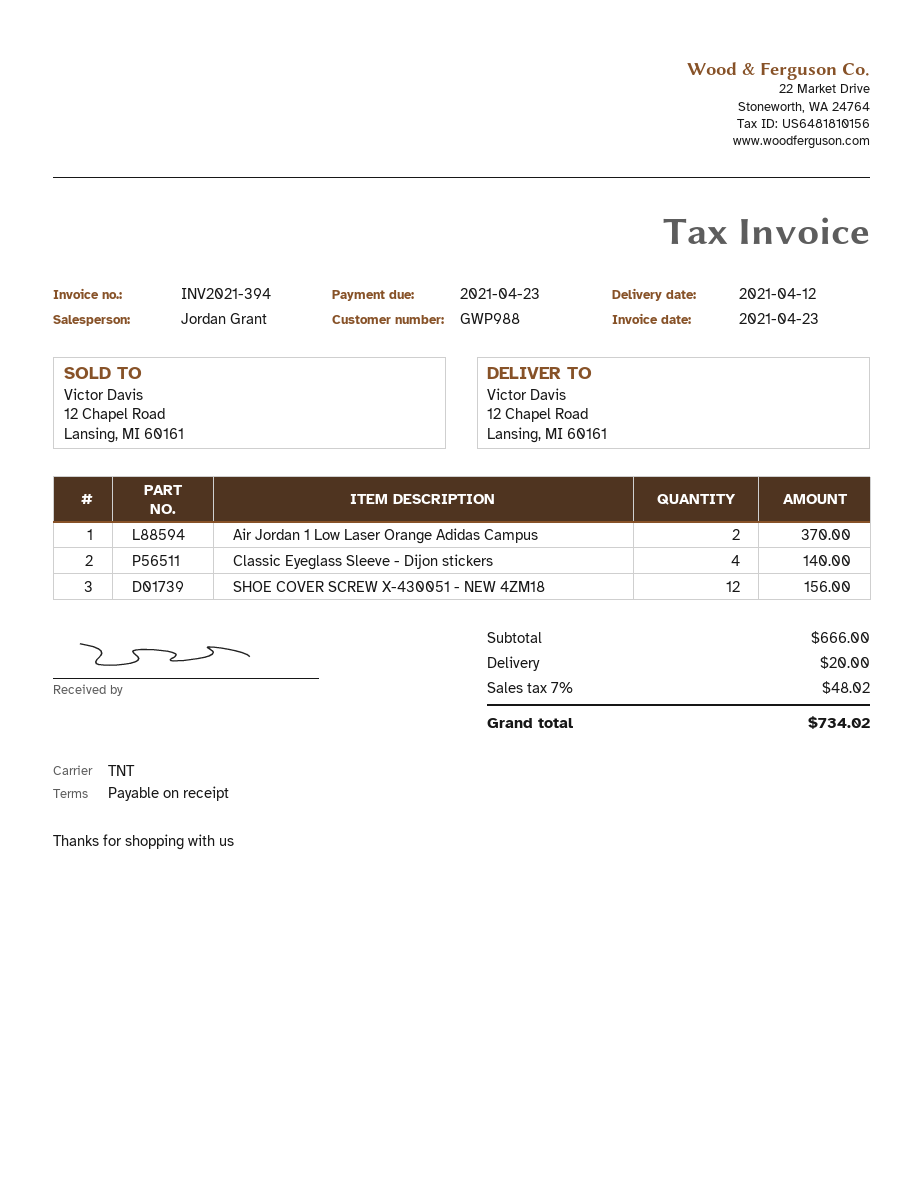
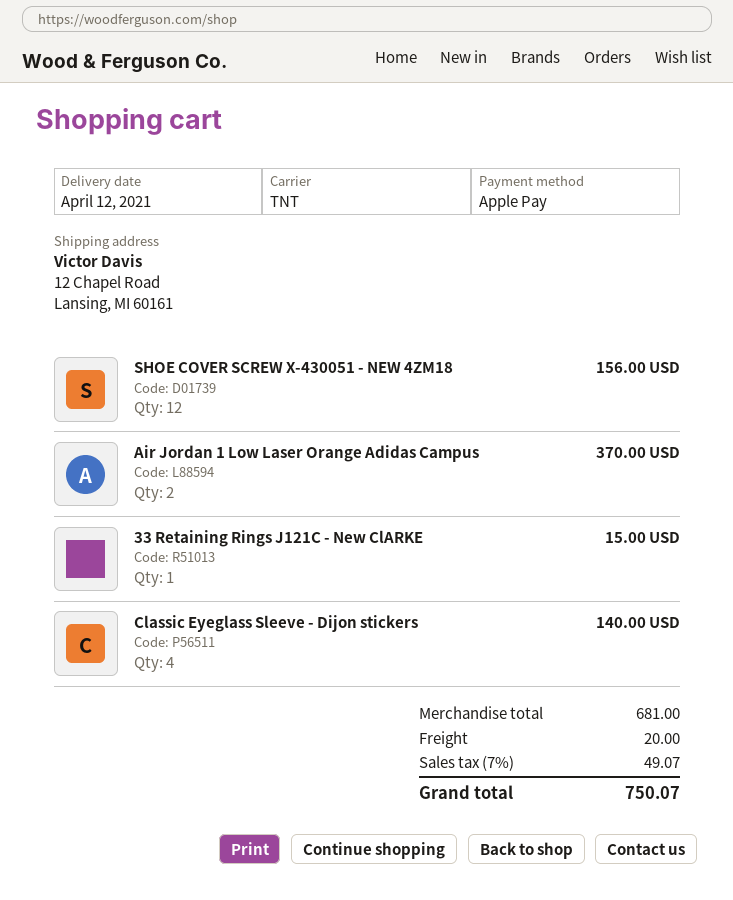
33 Retaining Rings J121C - New ClARKE: none -> 1 for 15.00
subtotal: 666.00 -> 681.00
tax: 7% = 48.02 -> 7% = 49.07
total: 734.02 -> 750.07

